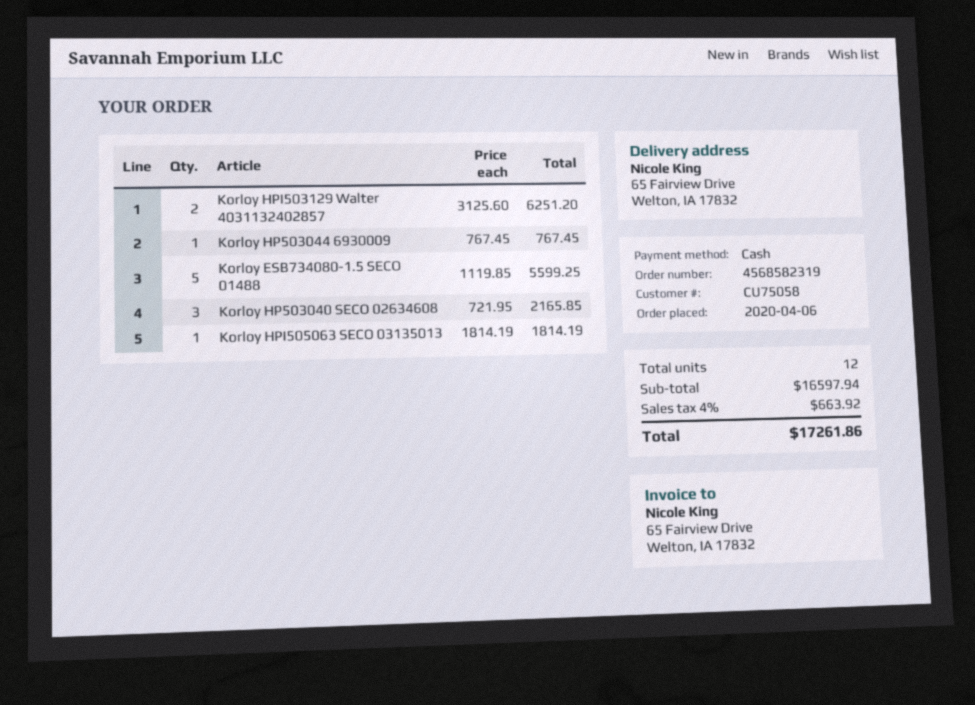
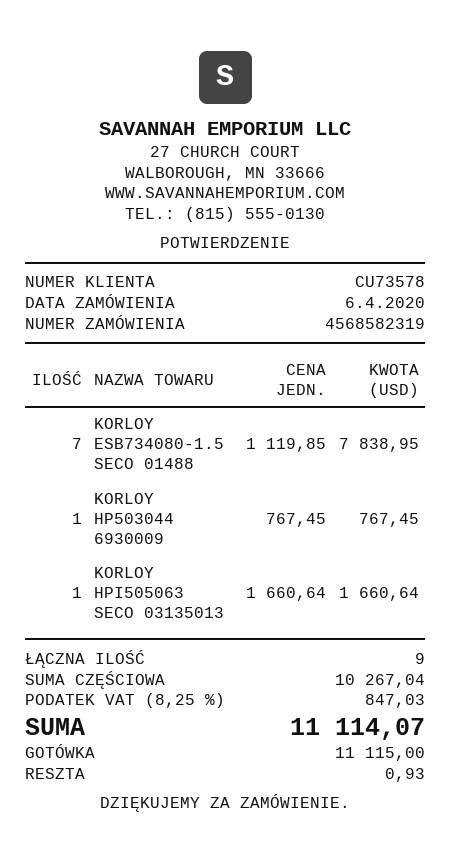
customer number: CU75058 -> CU73578
Korloy HPI503129 Walter 4031132402857: 2 x 3125.60 = 6251.20 -> none
Korloy ESB734080-1.5 SECO 01488: 5 x 1119.85 = 5599.25 -> 7 x 1119.85 = 7838.95
Korloy HP503040 SECO 02634608: 3 x 721.95 = 2165.85 -> none
Korloy HPI505063 SECO 03135013: 1 x 1814.19 = 1814.19 -> 1 x 1660.64 = 1660.64
total quantity: 12 -> 9
subtotal: 16597.94 -> 10267.04
tax: 4% = 663.92 -> 8.25% = 847.03
total: 17261.86 -> 11114.07

